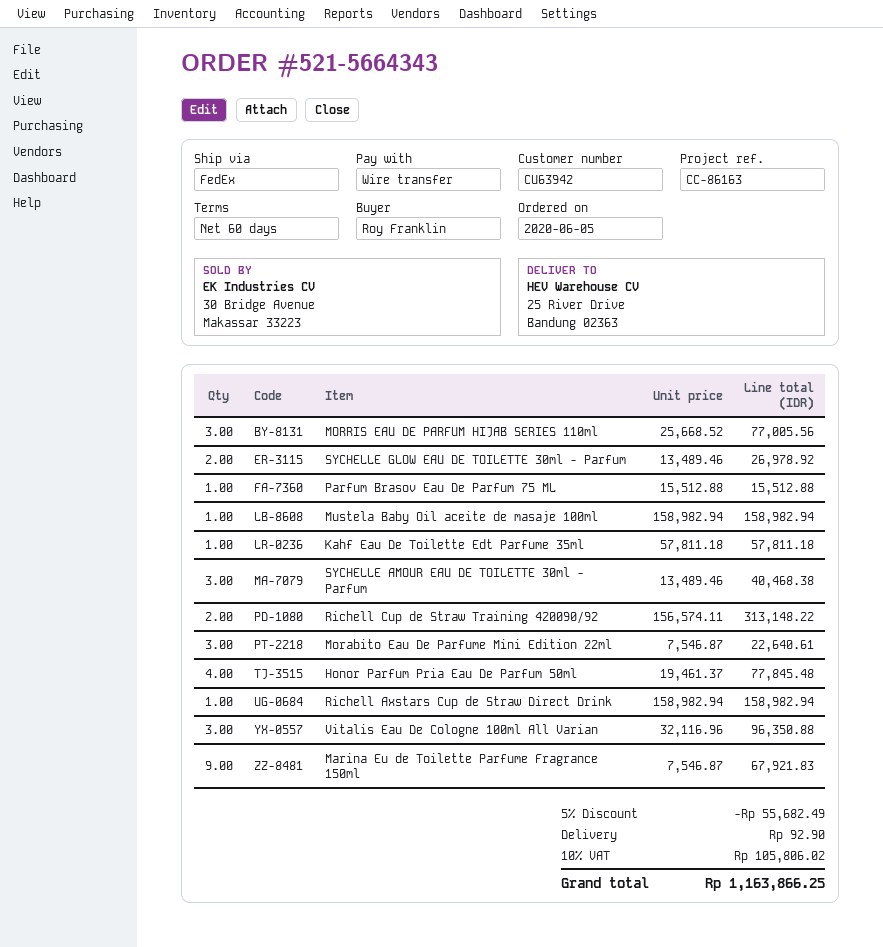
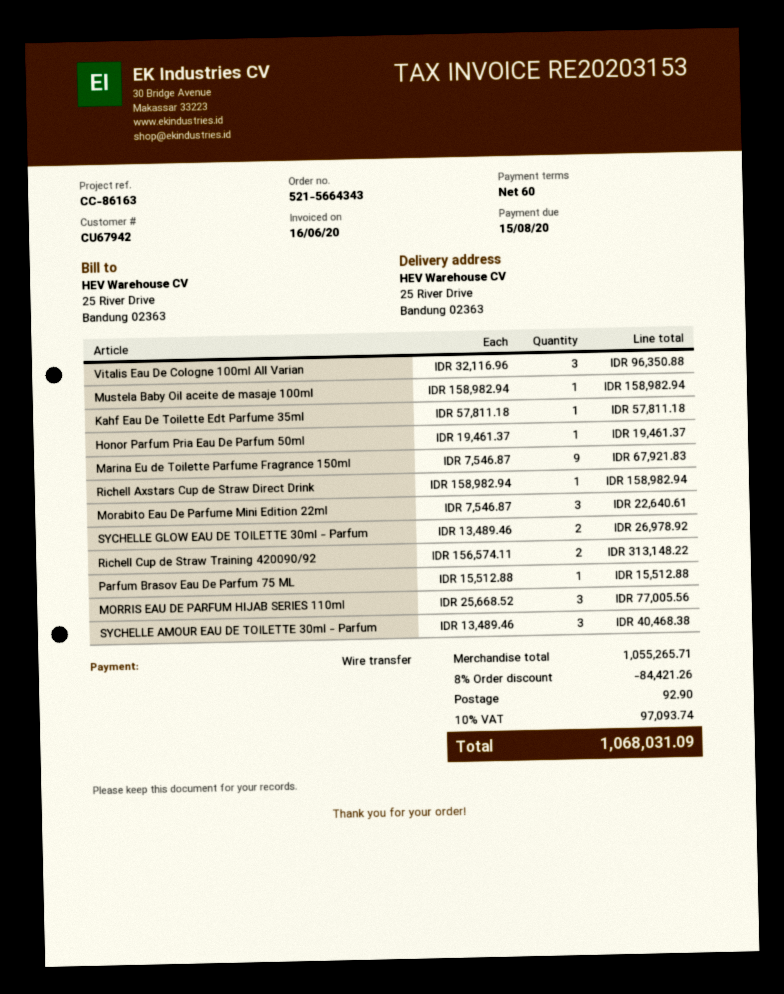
customer number: CU63942 -> CU67942
Honor Parfum Pria Eau De Parfum 50ml: 4 x 19461.37 = 77845.48 -> 1 x 19461.37 = 19461.37
discount: 5% = 55682.49 -> 8% = 84421.26
tax: 10% = 105806.02 -> 10% = 97093.74
total: 1163866.25 -> 1068031.09

